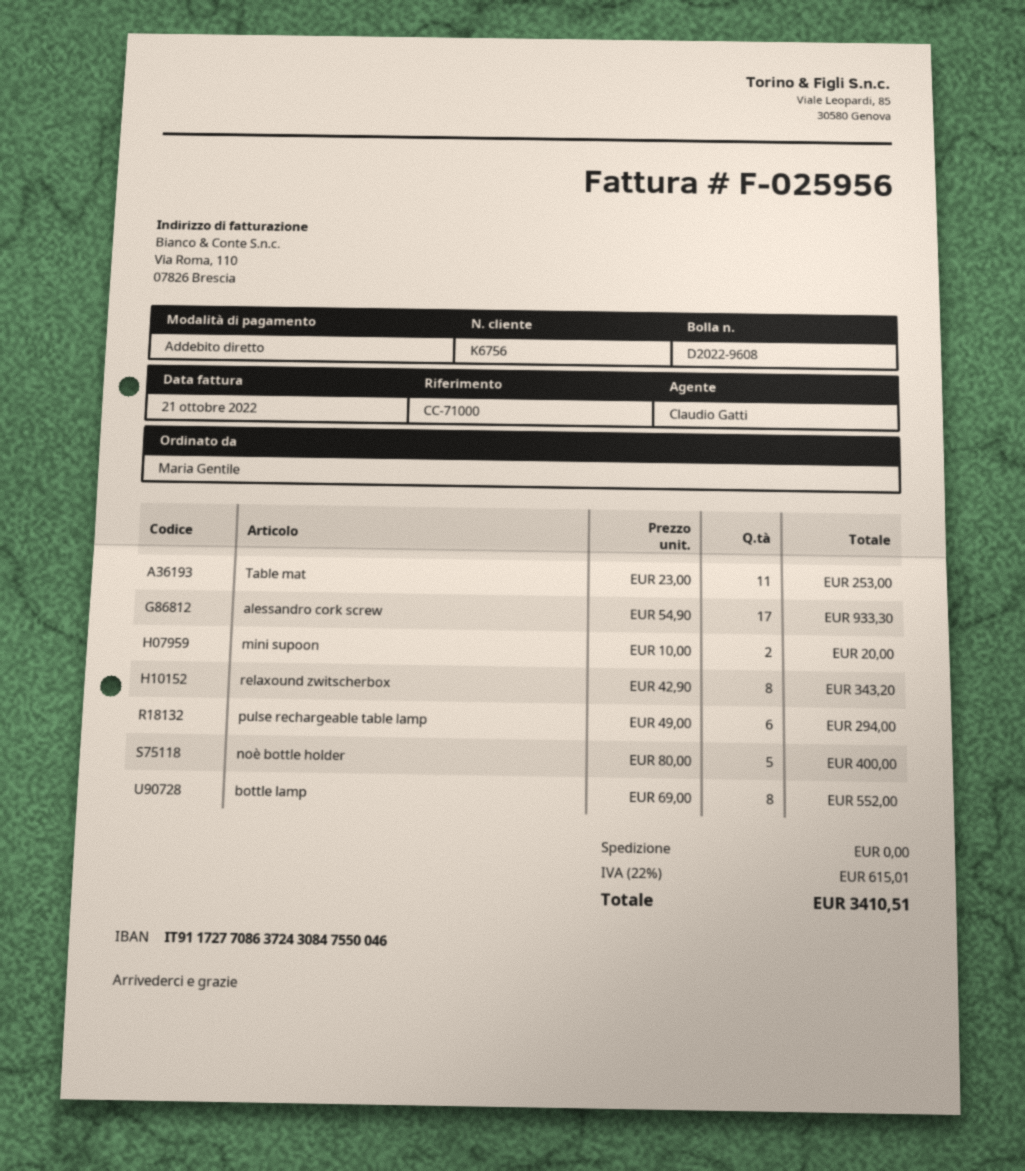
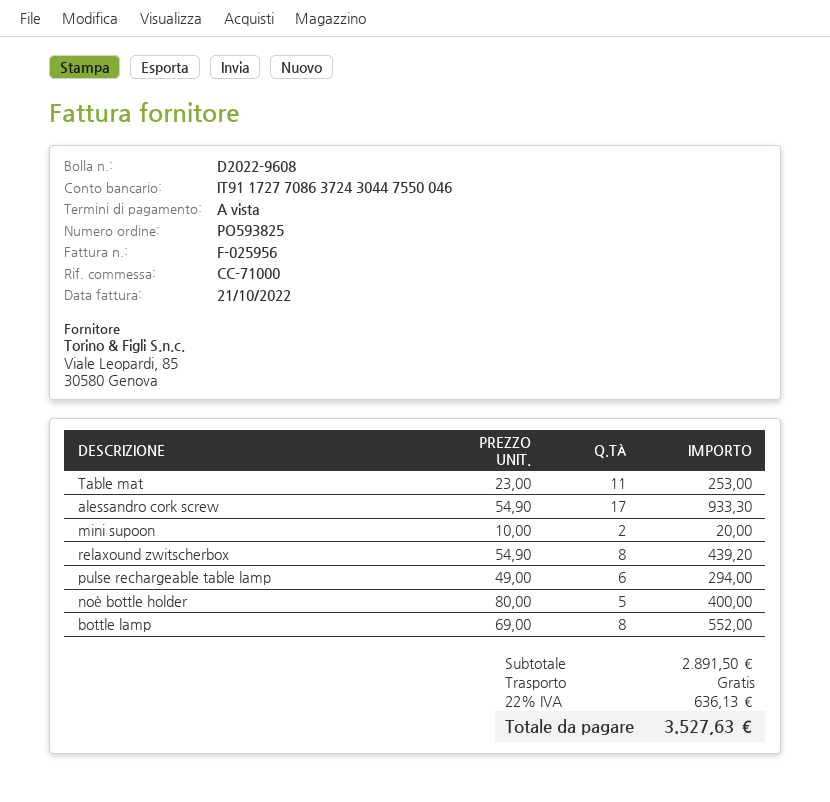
bank account: IT9117277086372430847550046 -> IT9117277086372430447550046
relaxound zwitscherbox: 8 x 42.90 = 343.20 -> 8 x 54.90 = 439.20
tax: 22% = 615.01 -> 22% = 636.13
total: 3410.51 -> 3527.63

